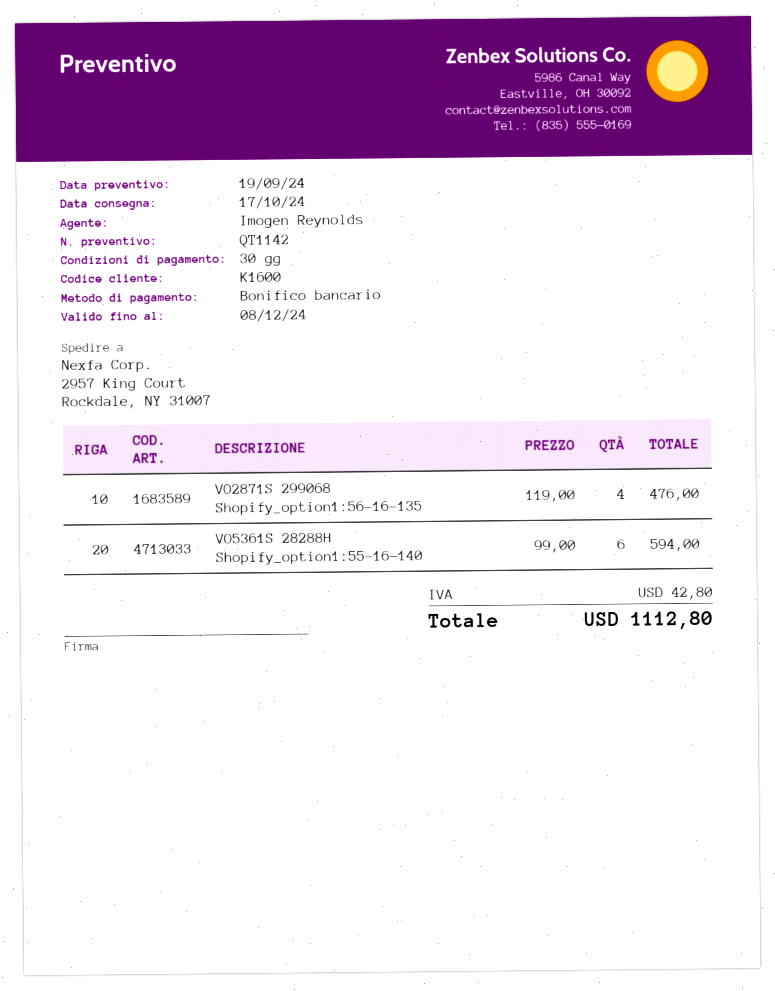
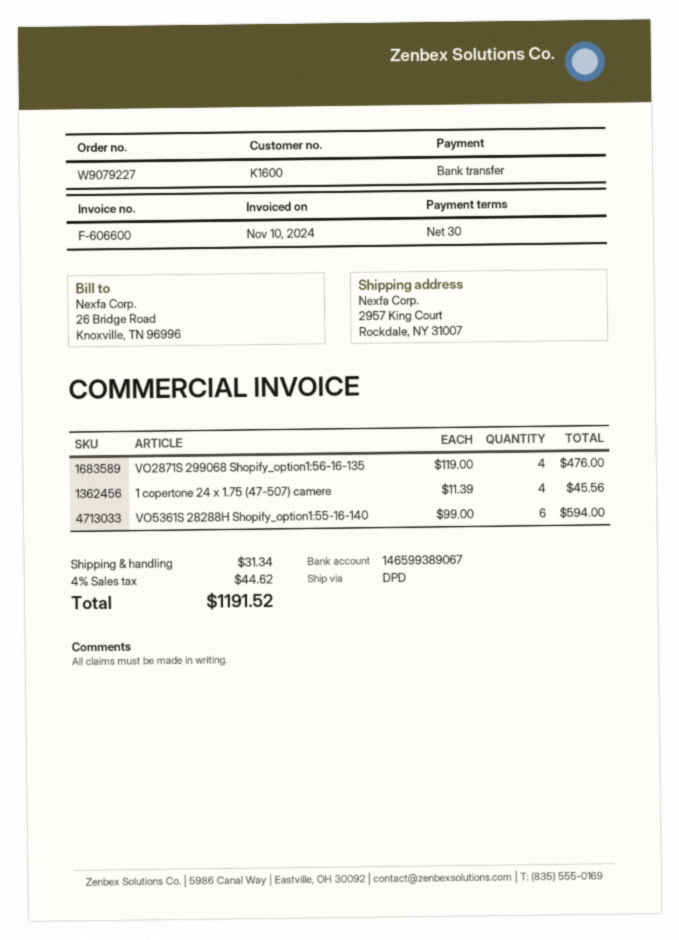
1 copertone 24 x 1.75 (47-507) camere: none -> 4 x 11.39 = 45.56
shipping: none -> 31.34
tax: 42.80 -> 44.62
total: 1112.80 -> 1191.52

